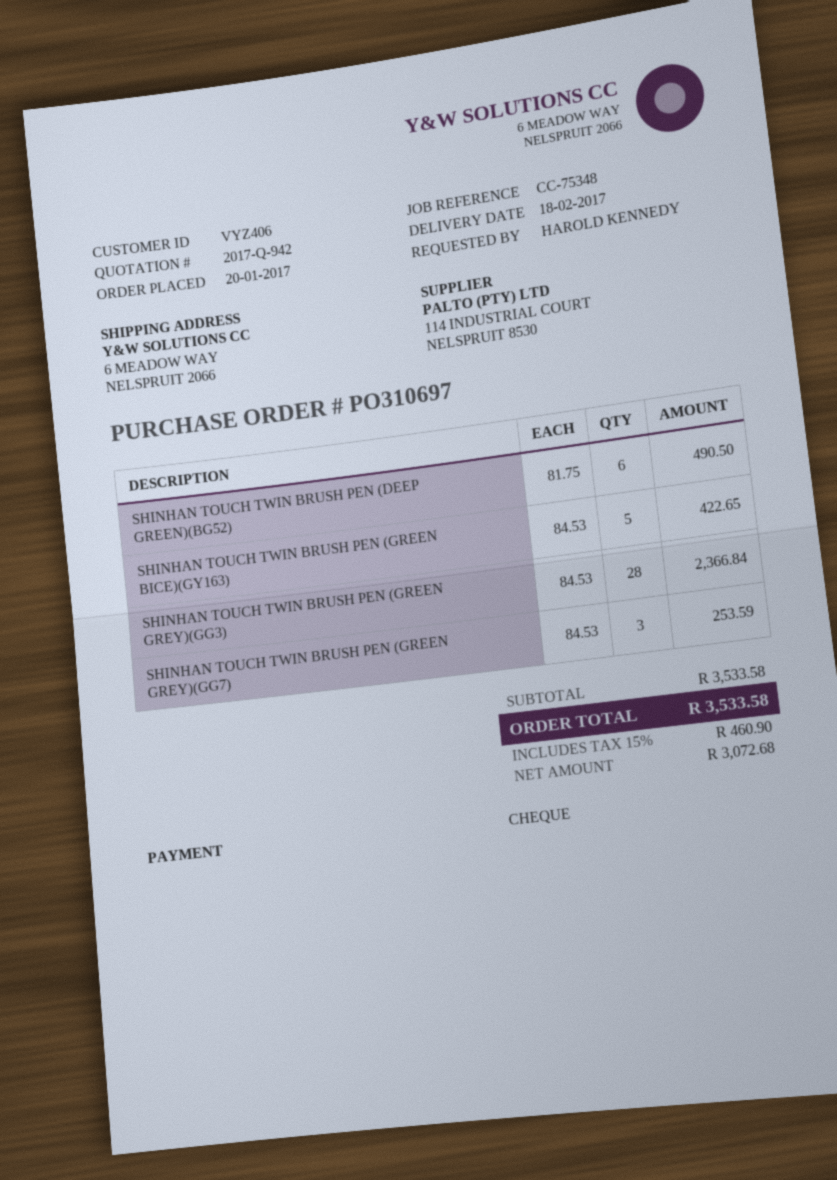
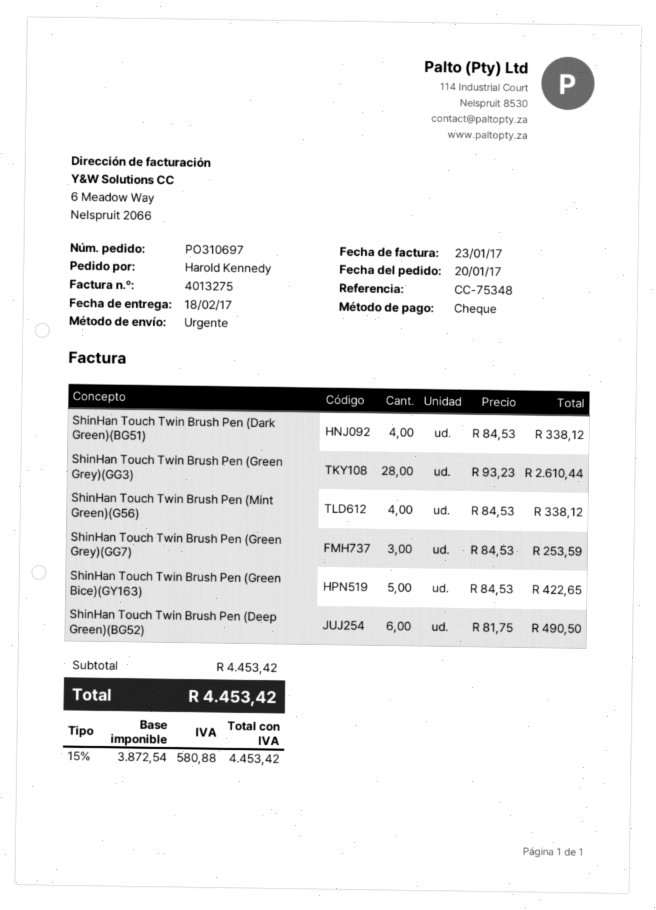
SHINHAN TOUCH TWIN BRUSH PEN (GREEN GREY)(GG3): 28 x 84.53 = 2366.84 -> 28 x 93.23 = 2610.44
ShinHan Touch Twin Brush Pen (Dark Green)(BG51): none -> 4 x 84.53 = 338.12
ShinHan Touch Twin Brush Pen (Mint Green)(G56): none -> 4 x 84.53 = 338.12
subtotal: 3533.58 -> 4453.42
net: 3072.68 -> 3872.54
tax: 15% = 460.90 -> 15% = 580.88
total: 3533.58 -> 4453.42

